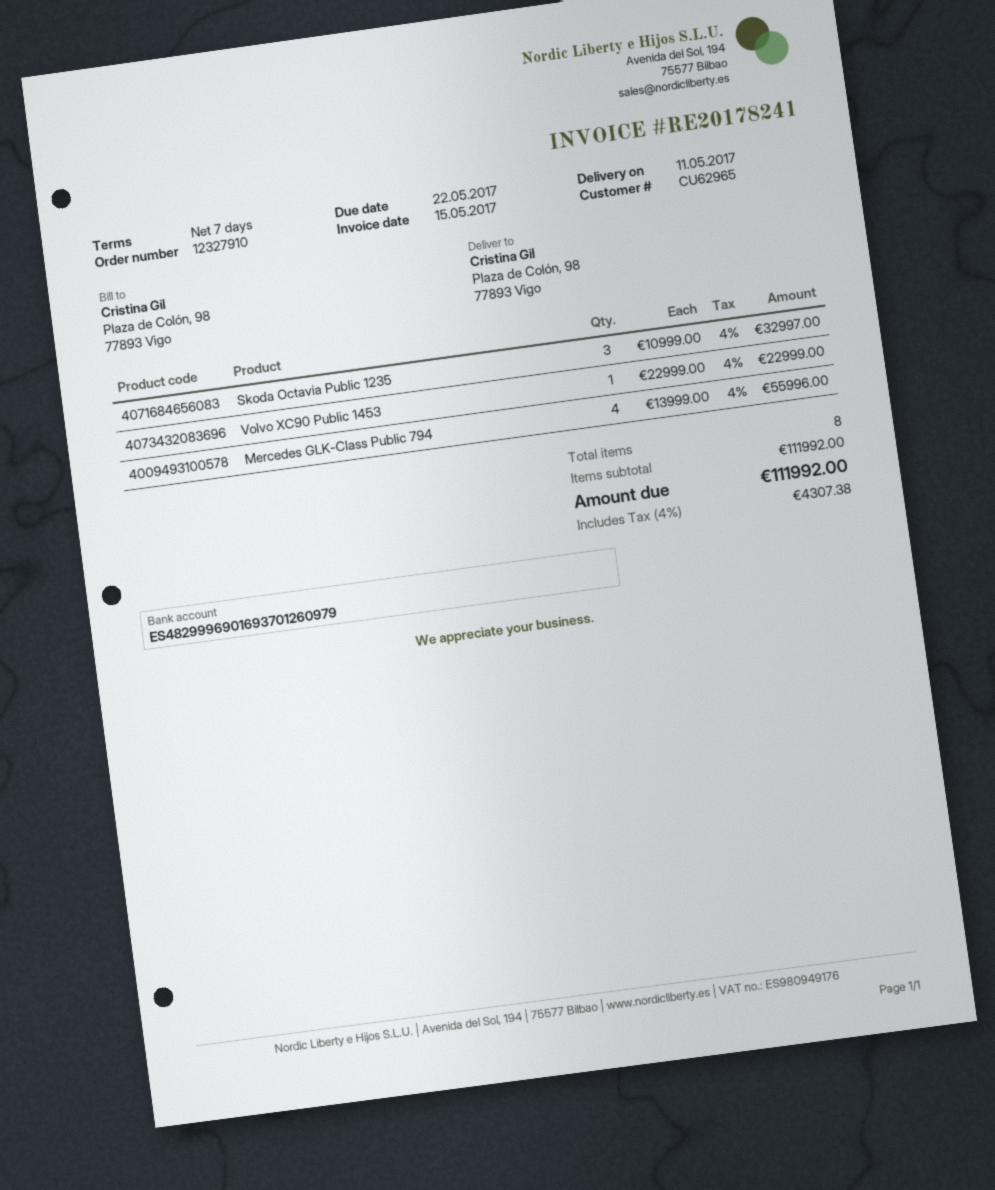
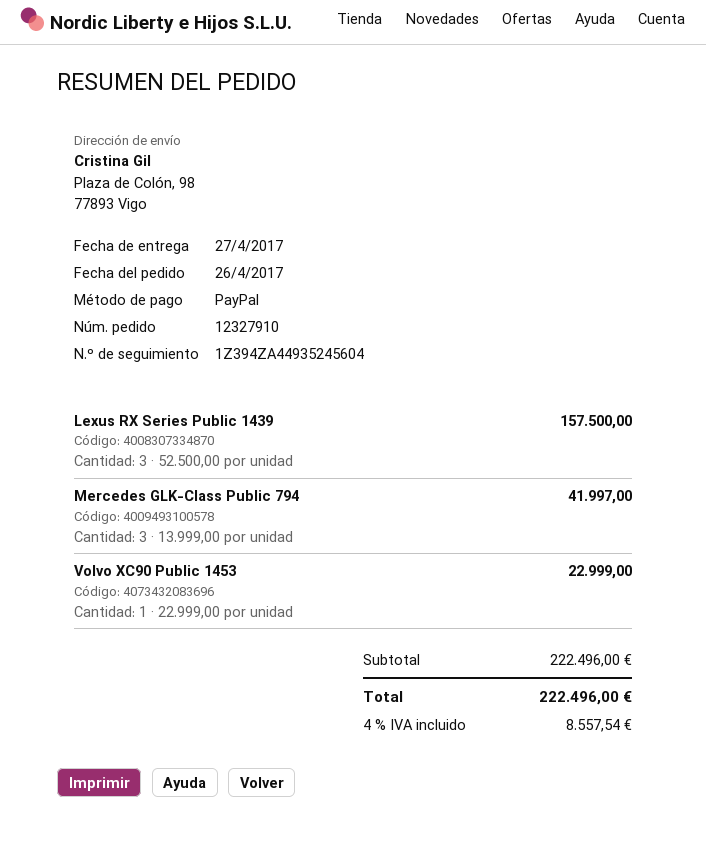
delivery date: 2017-05-11 -> 2017-04-27
Skoda Octavia Public 1235: 3 x 10999.00 = 32997.00 -> none
Mercedes GLK-Class Public 794: 4 x 13999.00 = 55996.00 -> 3 x 13999.00 = 41997.00
Lexus RX Series Public 1439: none -> 3 x 52500.00 = 157500.00
subtotal: 111992.00 -> 222496.00
tax: 4% = 4307.38 -> 4% = 8557.54
total: 111992.00 -> 222496.00

